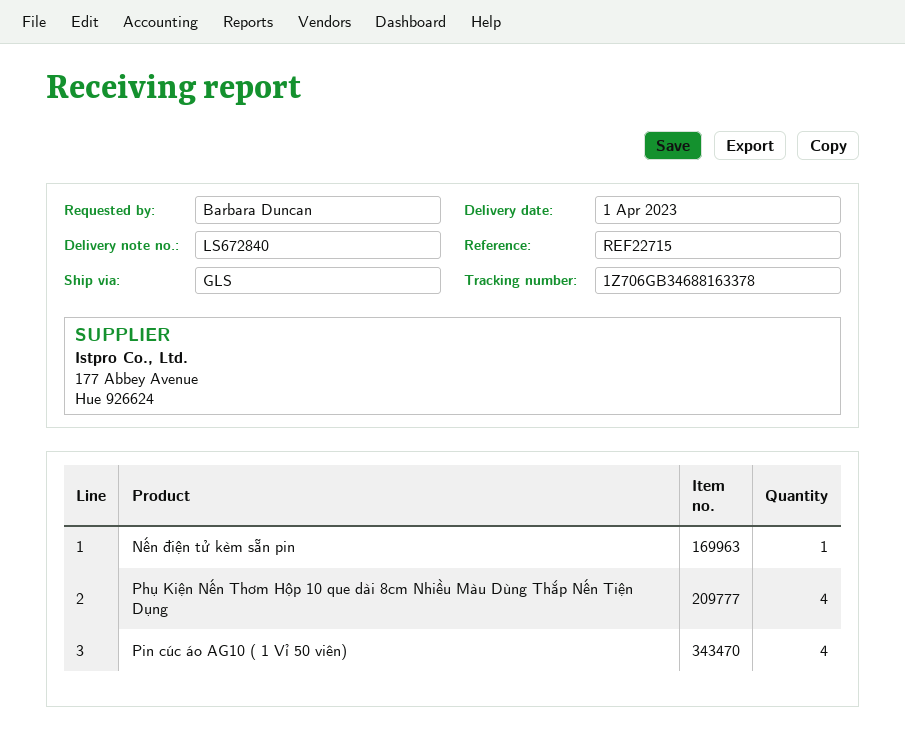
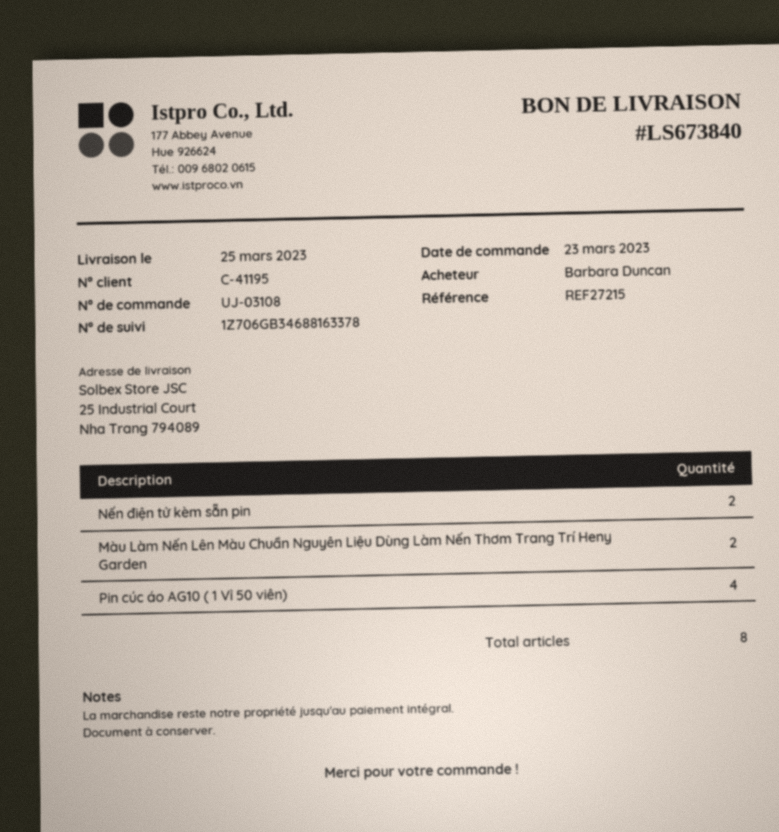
delivery note number: LS672840 -> LS673840
delivery date: 2023-04-01 -> 2023-03-25
reference: REF22715 -> REF27215
Nến điện tử kèm sẵn pin: 1 -> 2
Phụ Kiện Nến Thơm Hộp 10 que dài 8cm Nhiều Màu Dùng Thắp Nến Tiện Dụng: 4 -> none
Màu Làm Nến Lên Màu Chuẩn Nguyên Liệu Dùng Làm Nến Thơm Trang Trí Heny Garden: none -> 2

